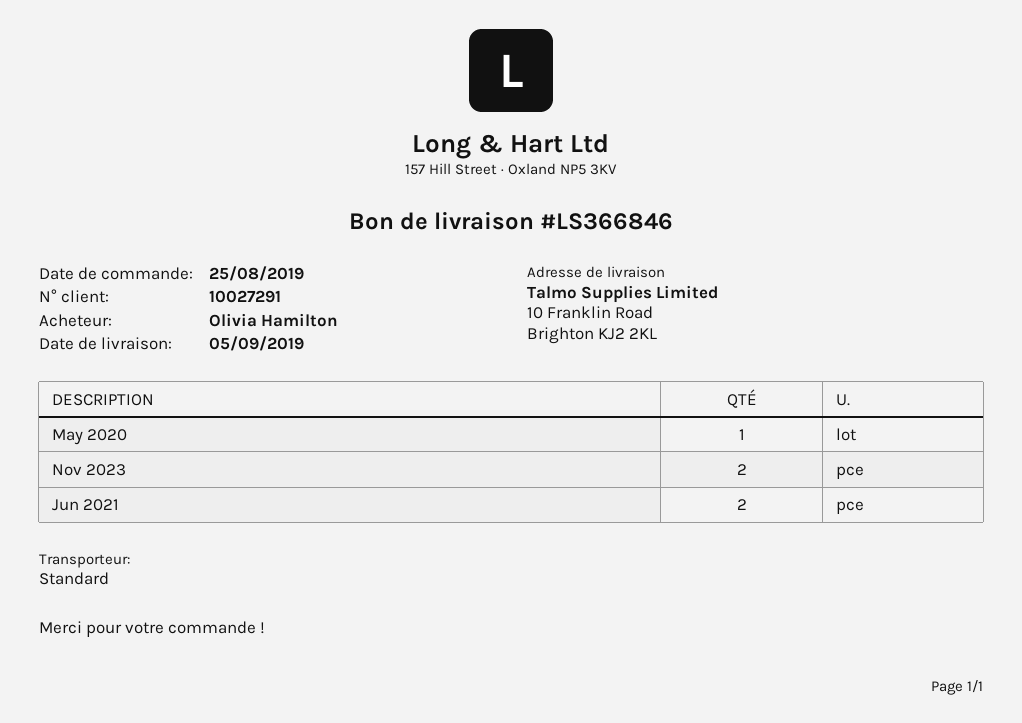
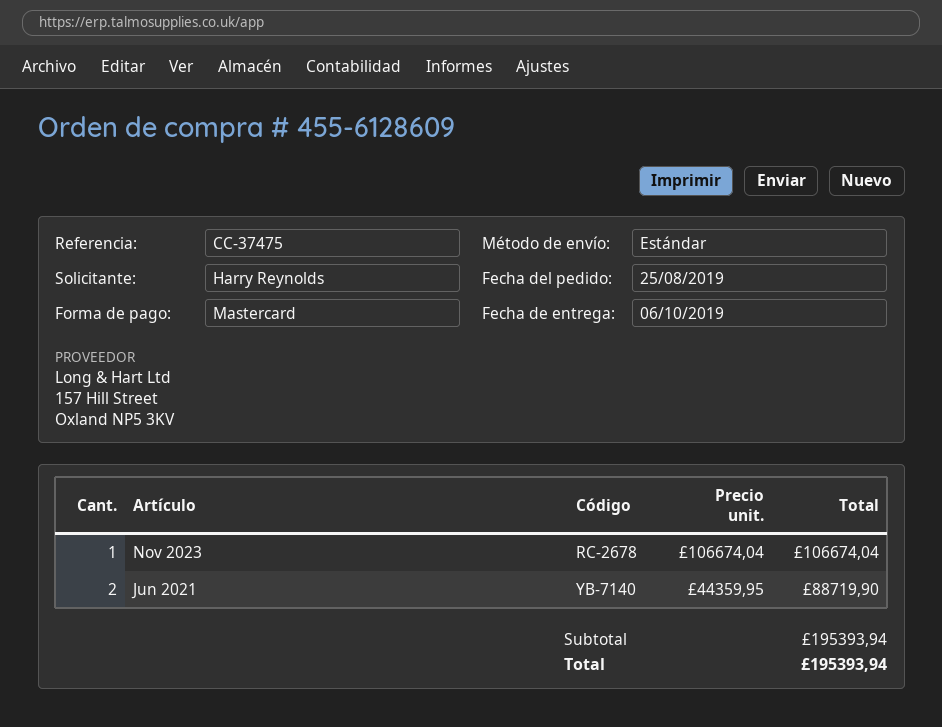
delivery date: 2019-09-05 -> 2019-10-06
ordered by: Olivia Hamilton -> Harry Reynolds
May 2020: 1 -> none
Nov 2023: 2 -> 1

